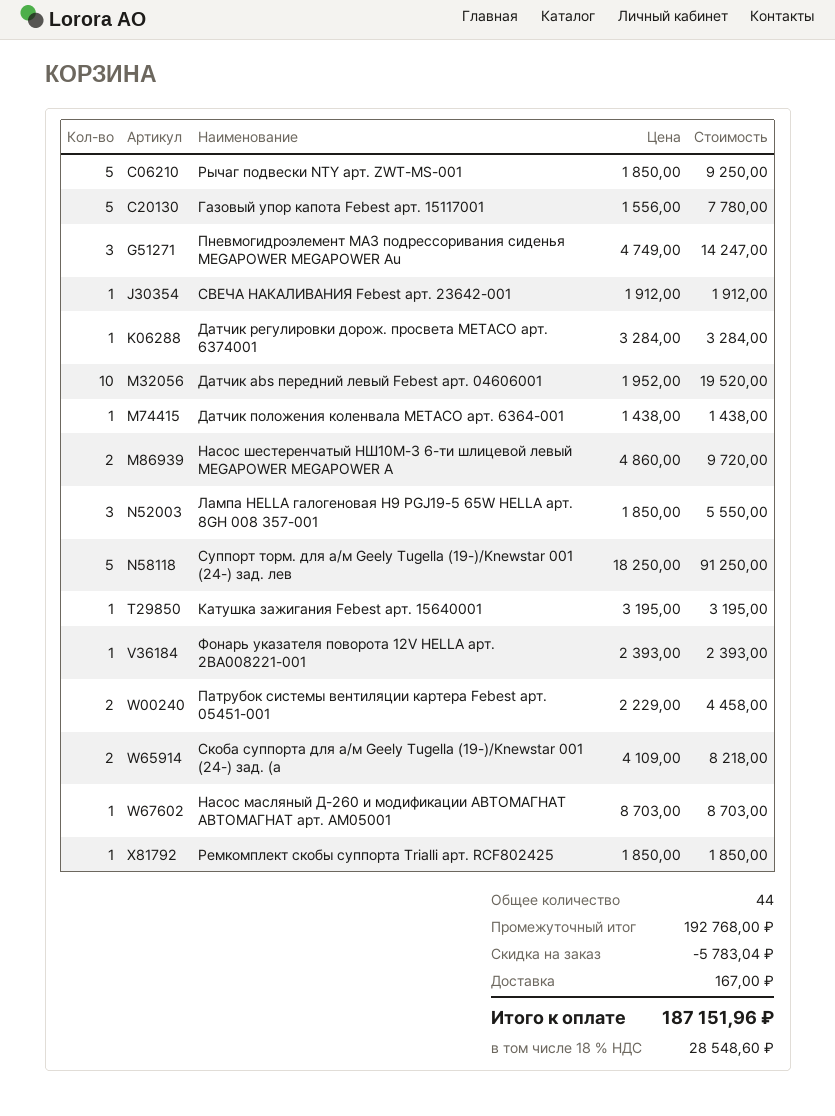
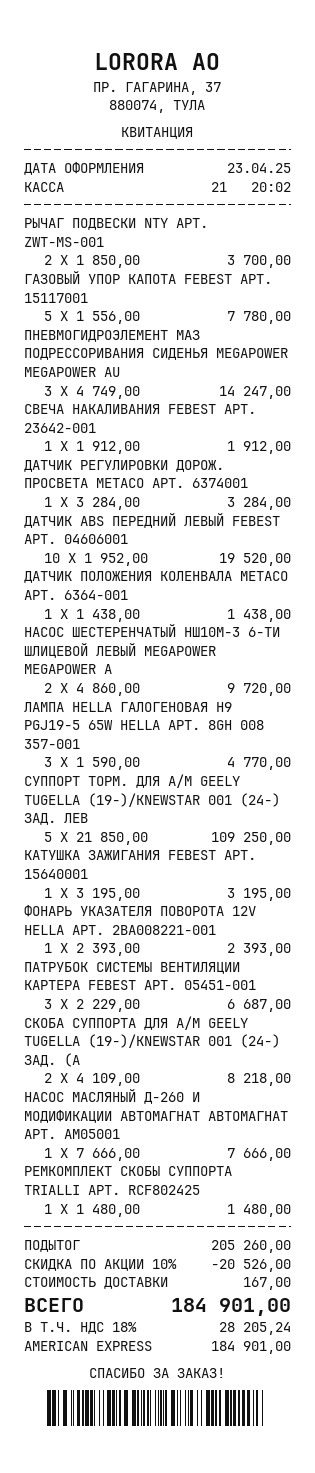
Рычаг подвески NTY арт. ZWT-MS-001: 5 x 1850.00 = 9250.00 -> 2 x 1850.00 = 3700.00
Лампа HELLA галогеновая H9 PGJ19-5 65W HELLA арт. 8GH 008 357-001: 3 x 1850.00 = 5550.00 -> 3 x 1590.00 = 4770.00
Суппорт торм. для а/м Geely Tugella (19-)/Knewstar 001 (24-) зад. лев: 5 x 18250.00 = 91250.00 -> 5 x 21850.00 = 109250.00
Патрубок системы вентиляции картера Febest арт. 05451-001: 2 x 2229.00 = 4458.00 -> 3 x 2229.00 = 6687.00
Насос масляный Д-260 и модификации АВТОМАГНАТ АВТОМАГНАТ арт. AM05001: 1 x 8703.00 = 8703.00 -> 1 x 7666.00 = 7666.00
Ремкомплект скобы суппорта Trialli арт. RCF802425: 1 x 1850.00 = 1850.00 -> 1 x 1480.00 = 1480.00
subtotal: 192768.00 -> 205260.00
discount: 5783.04 -> 20526.00
tax: 18% = 28548.60 -> 18% = 28205.24
total: 187151.96 -> 184901.00

